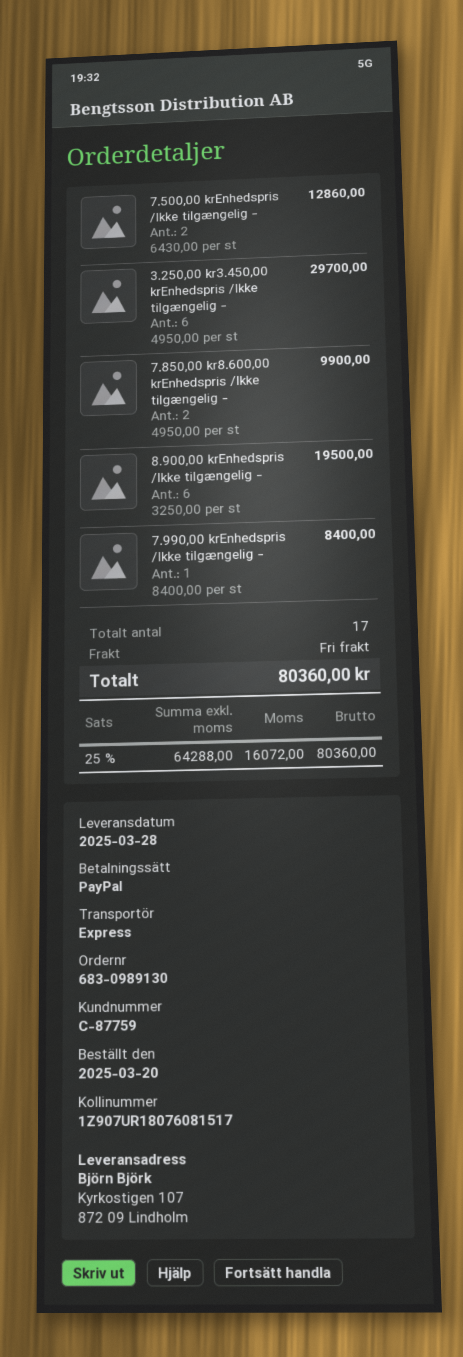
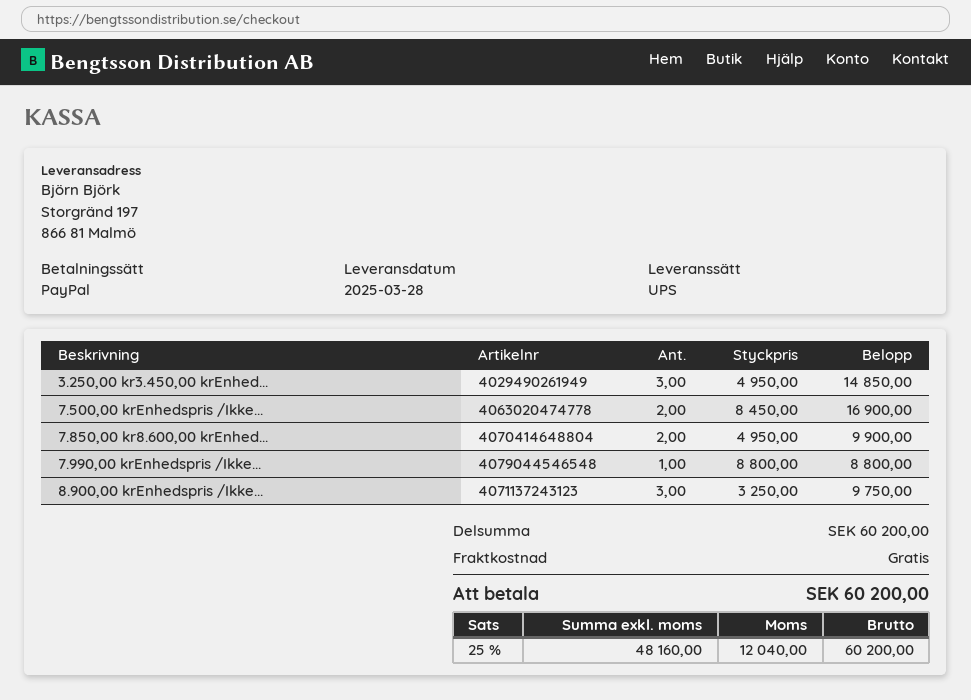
shipping method: express -> UPS
ship to: Kyrkostigen 107, 872 09 Lindholm -> Storgränd 197, 866 81 Malmö
7.500,00 krEnhedspris /Ikke tilgængelig -: 2 x 6430.00 = 12860.00 -> 2 x 8450.00 = 16900.00
3.250,00 kr3.450,00 krEnhedspris /Ikke tilgængelig -: 6 x 4950.00 = 29700.00 -> 3 x 4950.00 = 14850.00
8.900,00 krEnhedspris /Ikke tilgængelig -: 6 x 3250.00 = 19500.00 -> 3 x 3250.00 = 9750.00
7.990,00 krEnhedspris /Ikke tilgængelig -: 1 x 8400.00 = 8400.00 -> 1 x 8800.00 = 8800.00
net: 64288.00 -> 48160.00
tax: 25% = 16072.00 -> 25% = 12040.00
total: 80360.00 -> 60200.00

